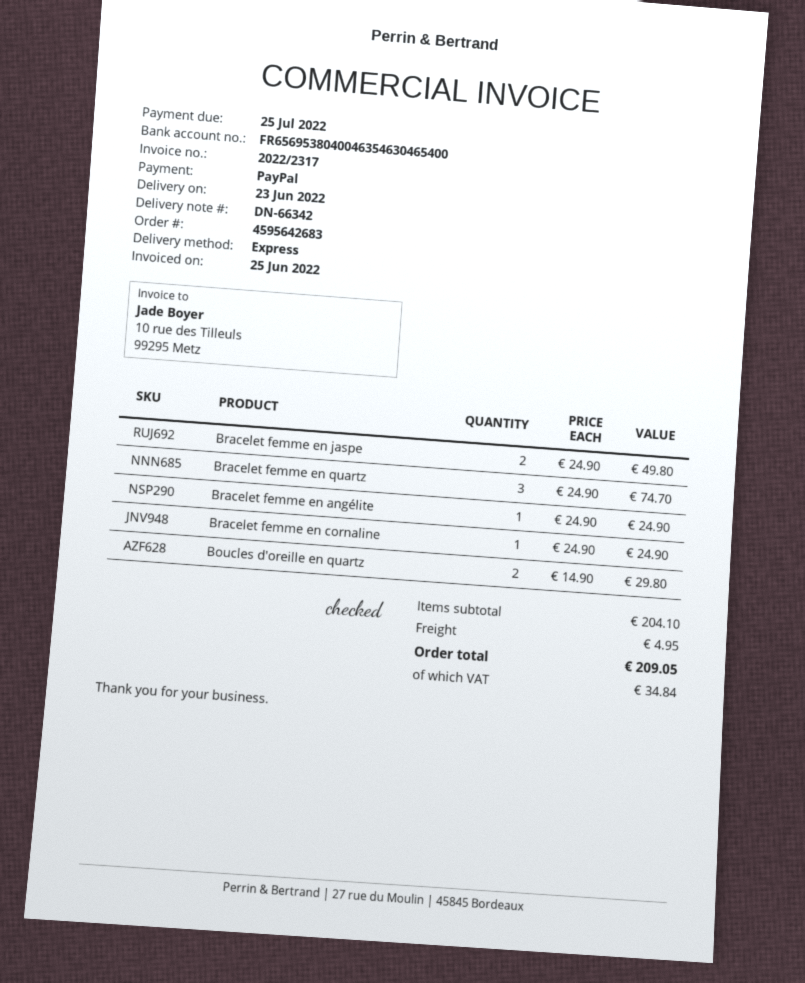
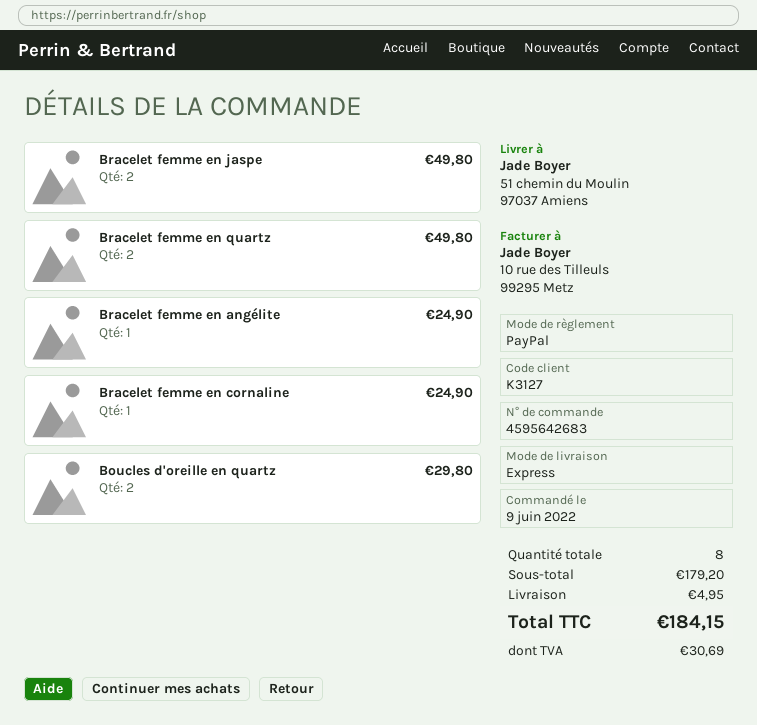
Bracelet femme en quartz: 3 for 74.70 -> 2 for 49.80
subtotal: 204.10 -> 179.20
tax: 34.84 -> 30.69
total: 209.05 -> 184.15

